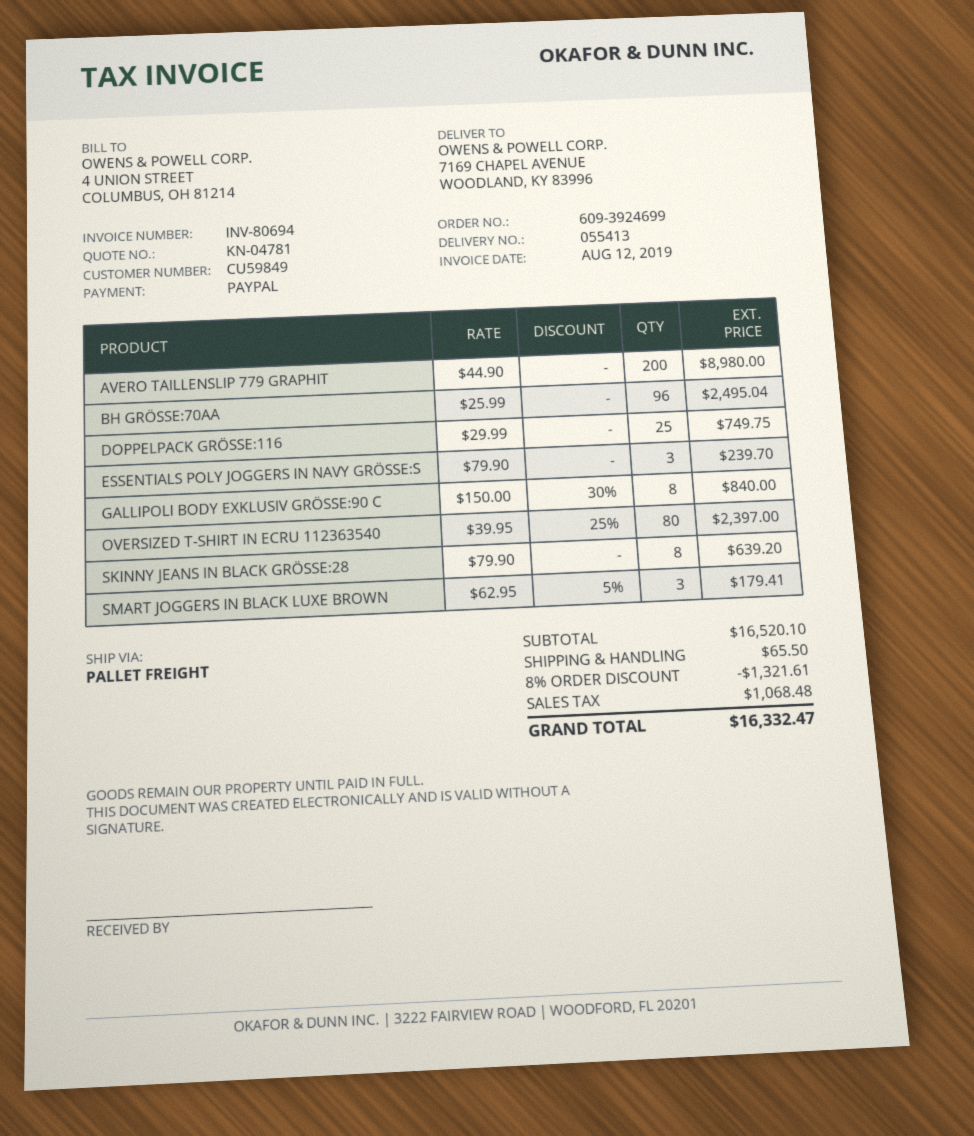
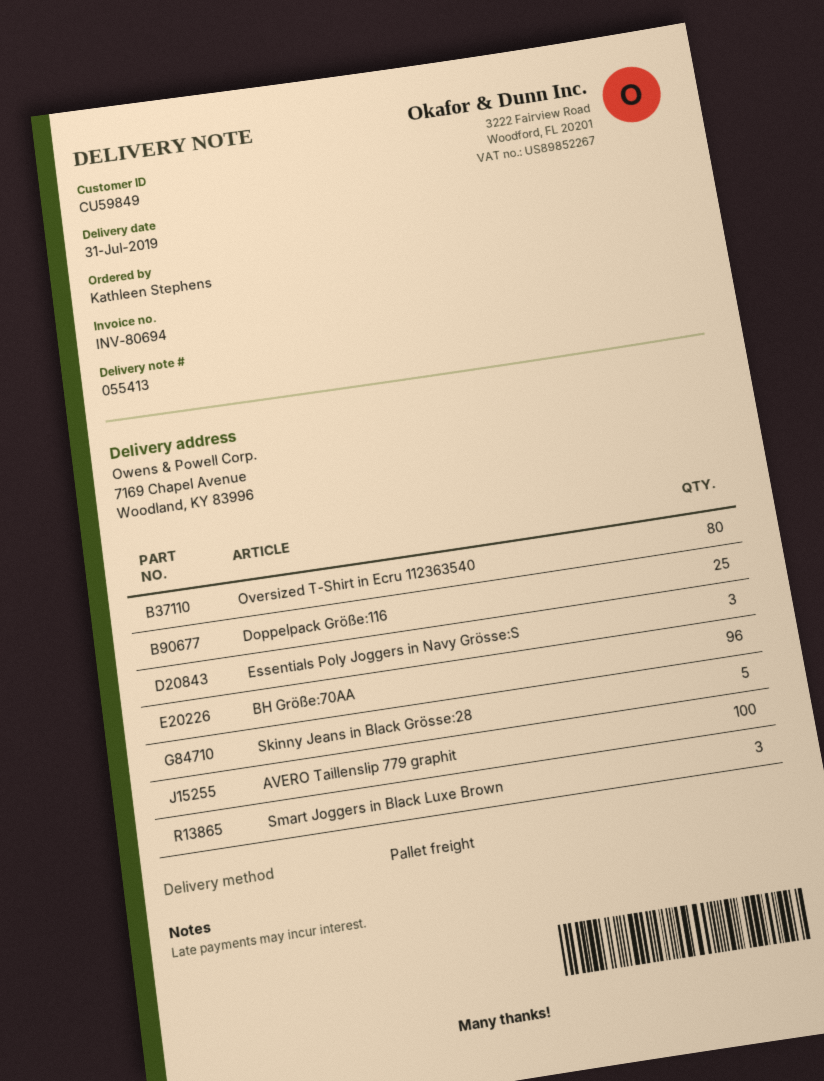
AVERO TAILLENSLIP 779 GRAPHIT: 200 -> 100
GALLIPOLI BODY EXKLUSIV GRÖSSE:90 C: 8 -> none
SKINNY JEANS IN BLACK GRÖSSE:28: 8 -> 5

